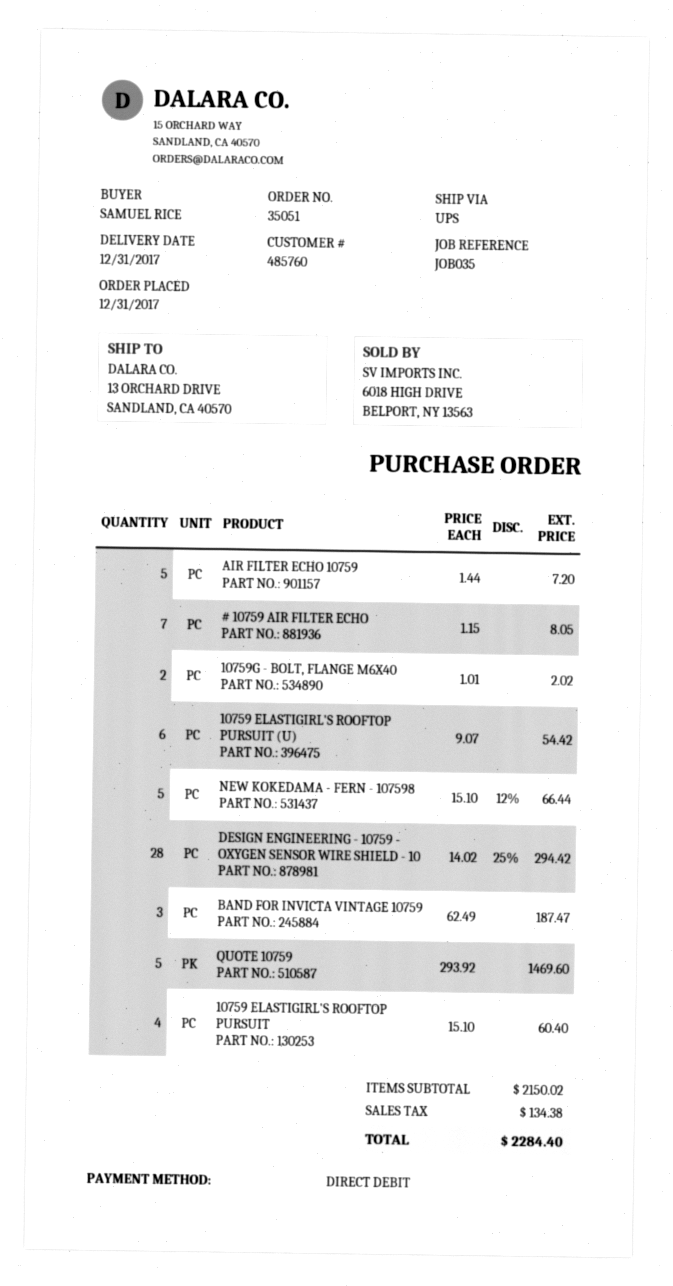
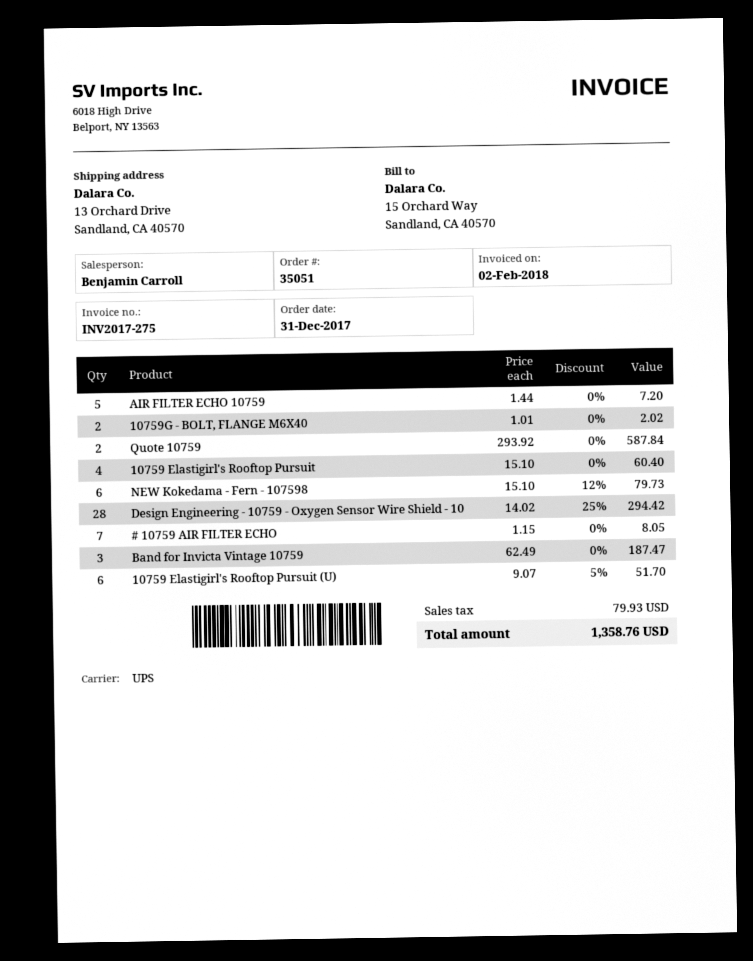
10759 ELASTIGIRL'S ROOFTOP PURSUIT (U): 6 x 9.07 = 54.42 -> 6 x 9.07 - 5% = 51.70
NEW KOKEDAMA - FERN - 107598: 5 x 15.10 - 12% = 66.44 -> 6 x 15.10 - 12% = 79.73
QUOTE 10759: 5 x 293.92 = 1469.60 -> 2 x 293.92 = 587.84
tax: 134.38 -> 79.93
total: 2284.40 -> 1358.76

